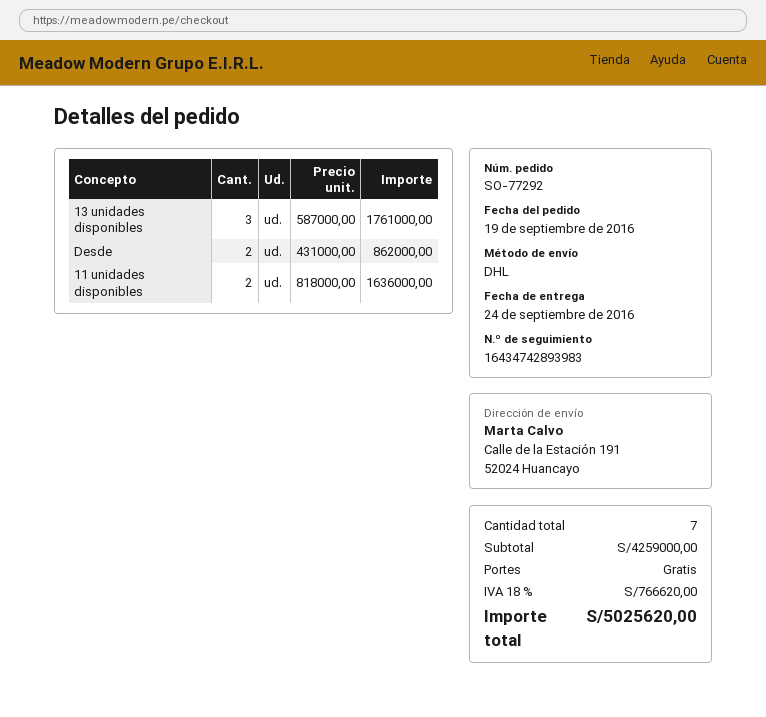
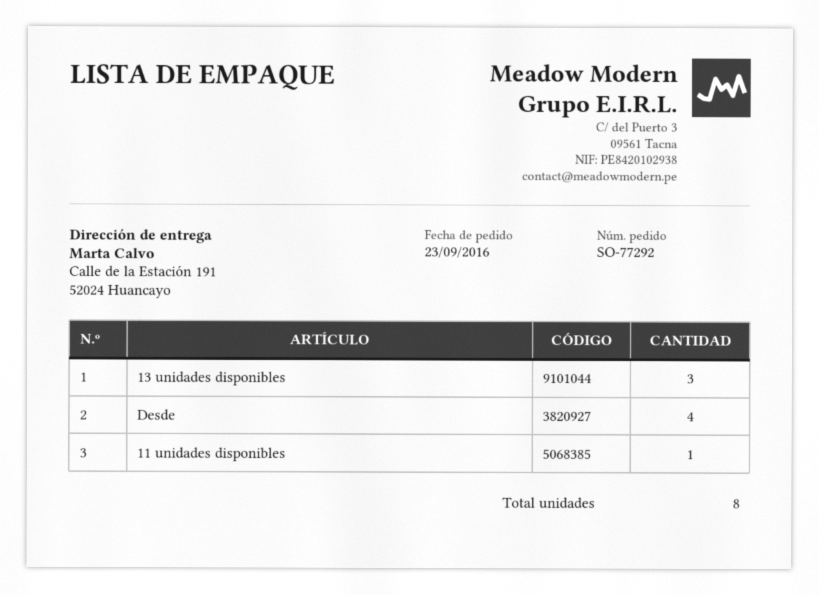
order date: 2016-09-19 -> 2016-09-23
Desde: 2 -> 4
11 unidades disponibles: 2 -> 1
total quantity: 7 -> 8

